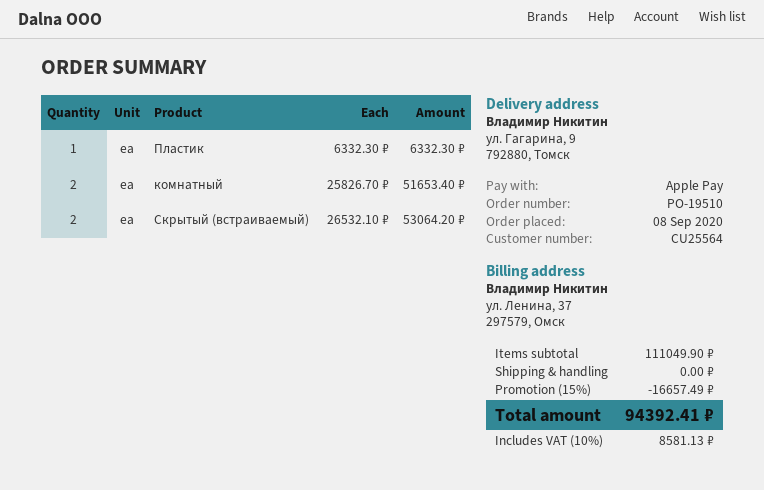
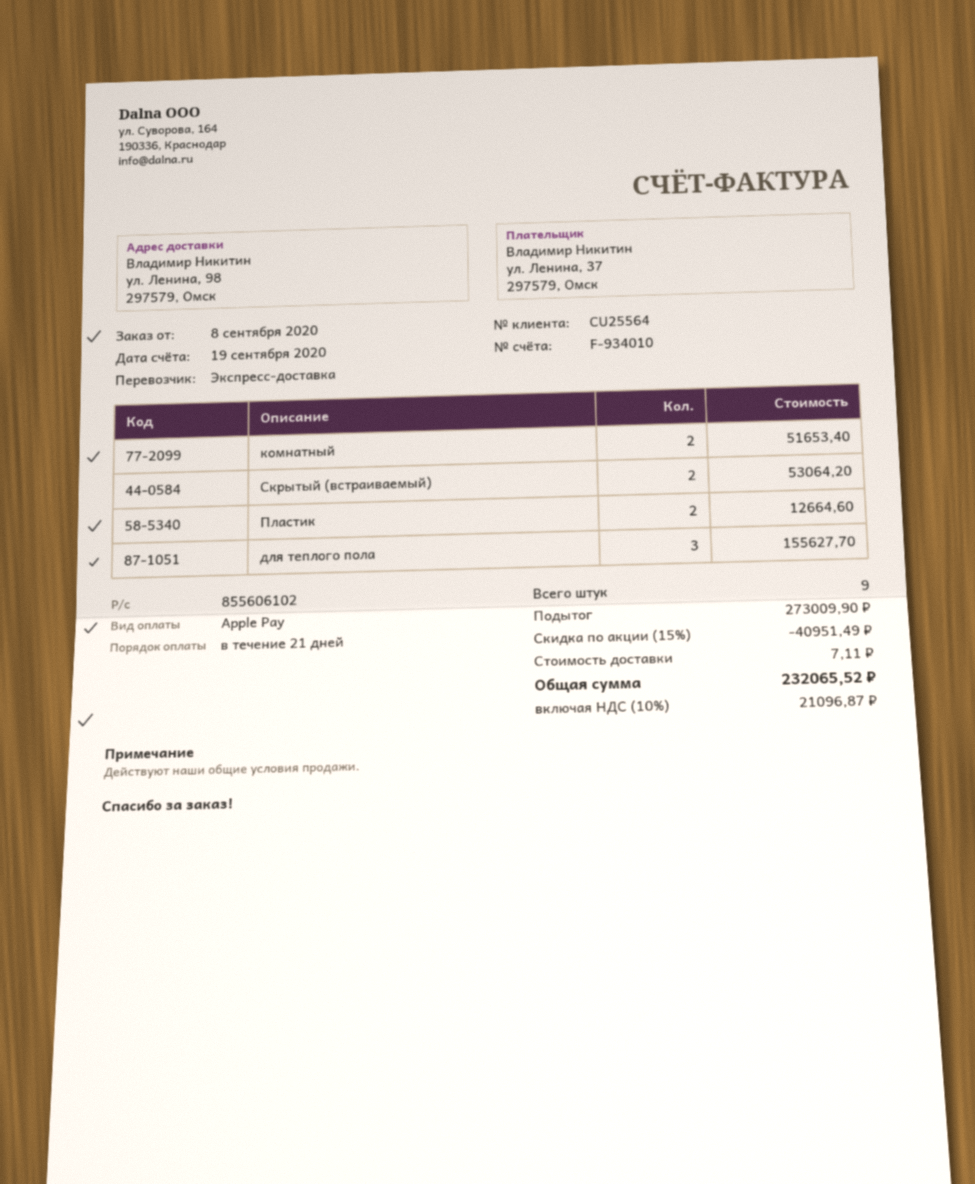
ship to: ул. Гагарина, 9, 792880, Томск -> ул. Ленина, 98, 297579, Омск
Пластик: 1 for 6332.30 -> 2 for 12664.60
для теплого пола: none -> 3 for 155627.70
subtotal: 111049.90 -> 273009.90
discount: 15% = 16657.49 -> 15% = 40951.49
shipping: 0.00 -> 7.11
tax: 10% = 8581.13 -> 10% = 21096.87
total: 94392.41 -> 232065.52

